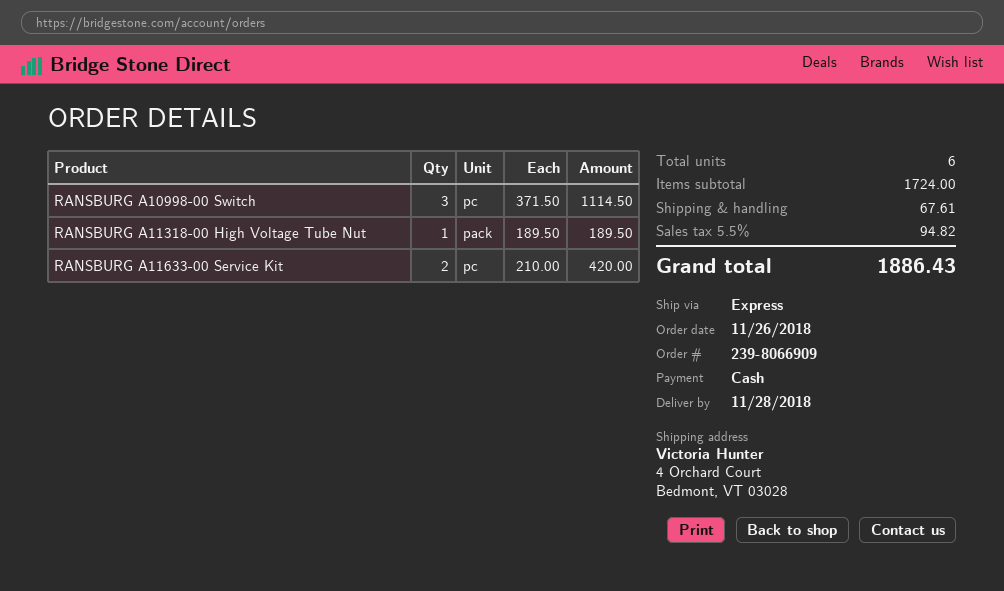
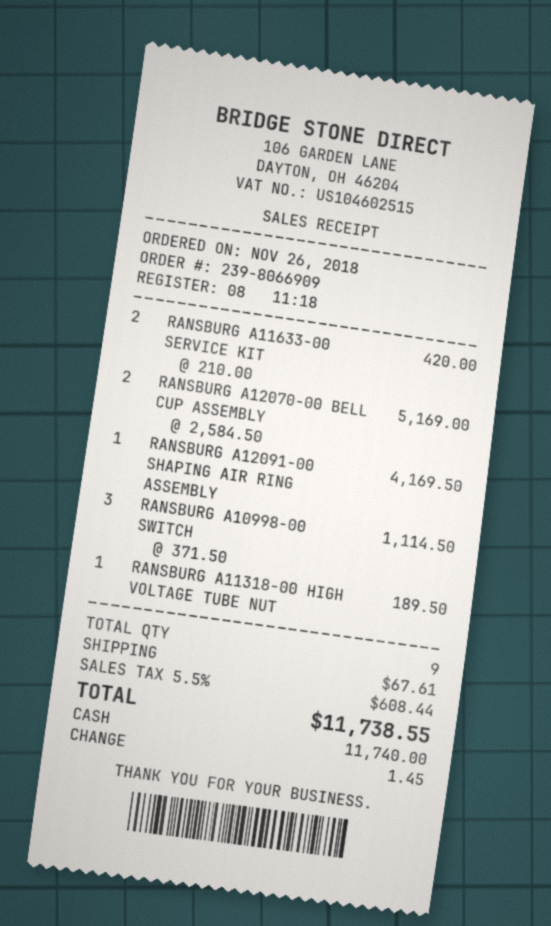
RANSBURG A12070-00 BELL CUP ASSEMBLY: none -> 2 x 2584.50 = 5169.00
RANSBURG A12091-00 SHAPING AIR RING ASSEMBLY: none -> 1 x 4169.50 = 4169.50
total quantity: 6 -> 9
tax: 5.5% = 94.82 -> 5.5% = 608.44
total: 1886.43 -> 11738.55

